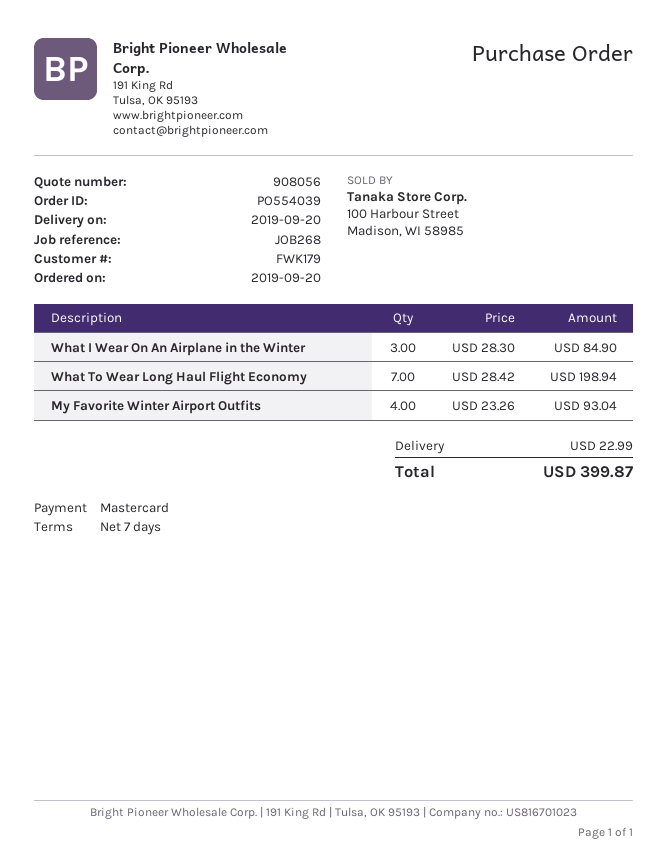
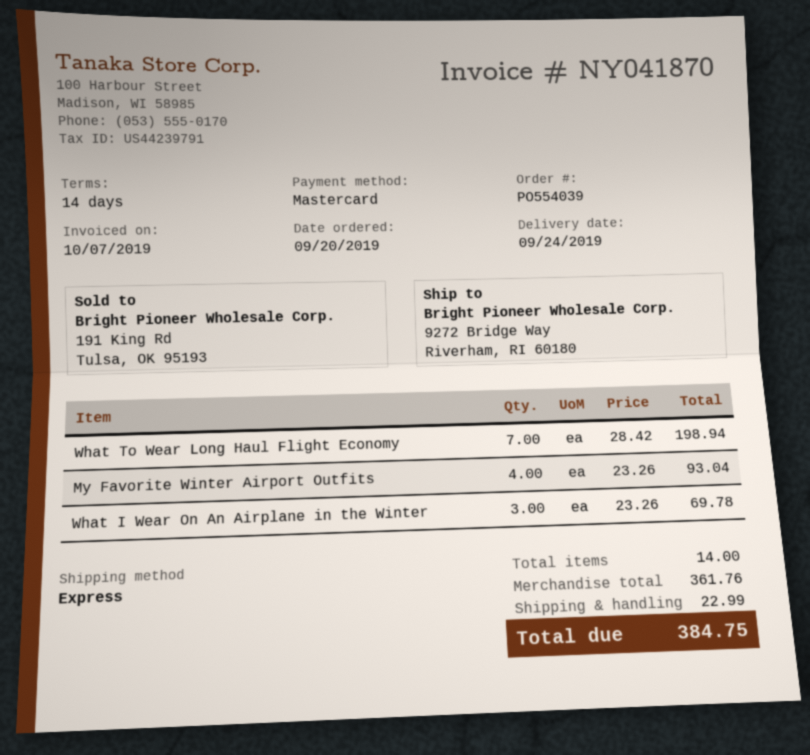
delivery date: 2019-09-20 -> 2019-09-24
payment terms: 7 days -> 14 days
What I Wear On An Airplane in the Winter: 3 x 28.30 = 84.90 -> 3 x 23.26 = 69.78
total: 399.87 -> 384.75

